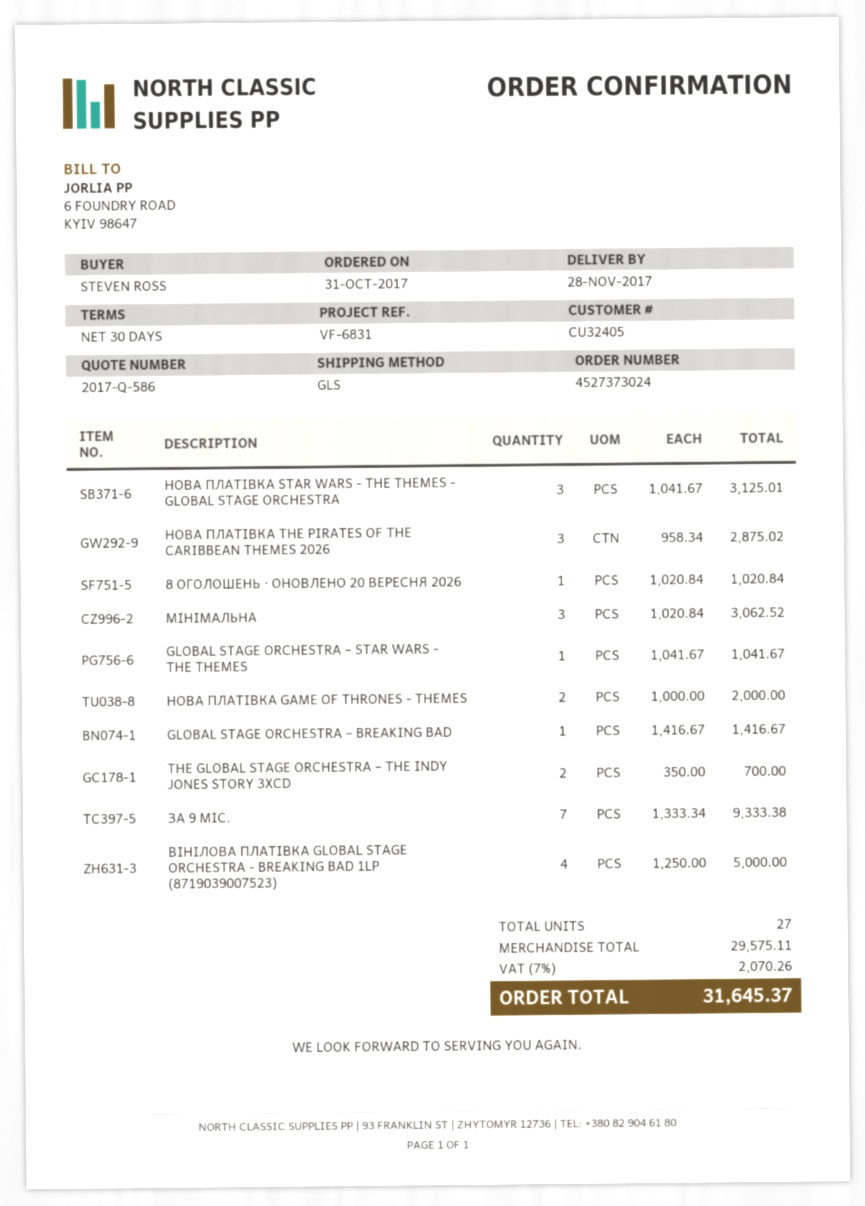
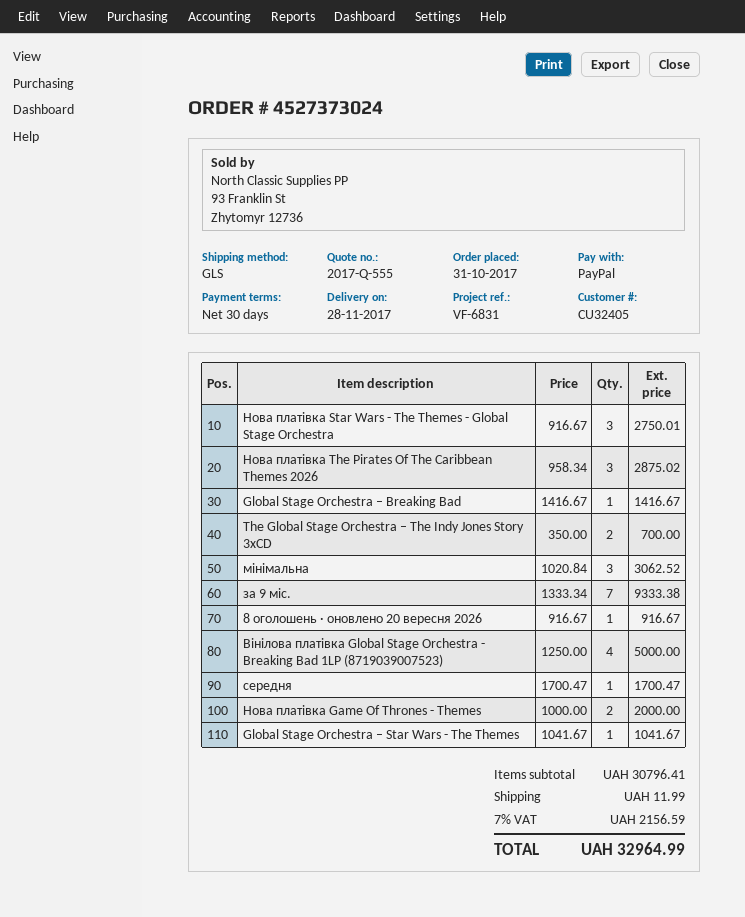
quote number: 2017-Q-586 -> 2017-Q-555
НОВА ПЛАТІВКА STAR WARS - THE THEMES - GLOBAL STAGE ORCHESTRA: 3 x 1041.67 = 3125.01 -> 3 x 916.67 = 2750.01
8 ОГОЛОШЕНЬ · ОНОВЛЕНО 20 ВЕРЕСНЯ 2026: 1 x 1020.84 = 1020.84 -> 1 x 916.67 = 916.67
середня: none -> 1 x 1700.47 = 1700.47
subtotal: 29575.11 -> 30796.41
shipping: none -> 11.99
tax: 7% = 2070.26 -> 7% = 2156.59
total: 31645.37 -> 32964.99

